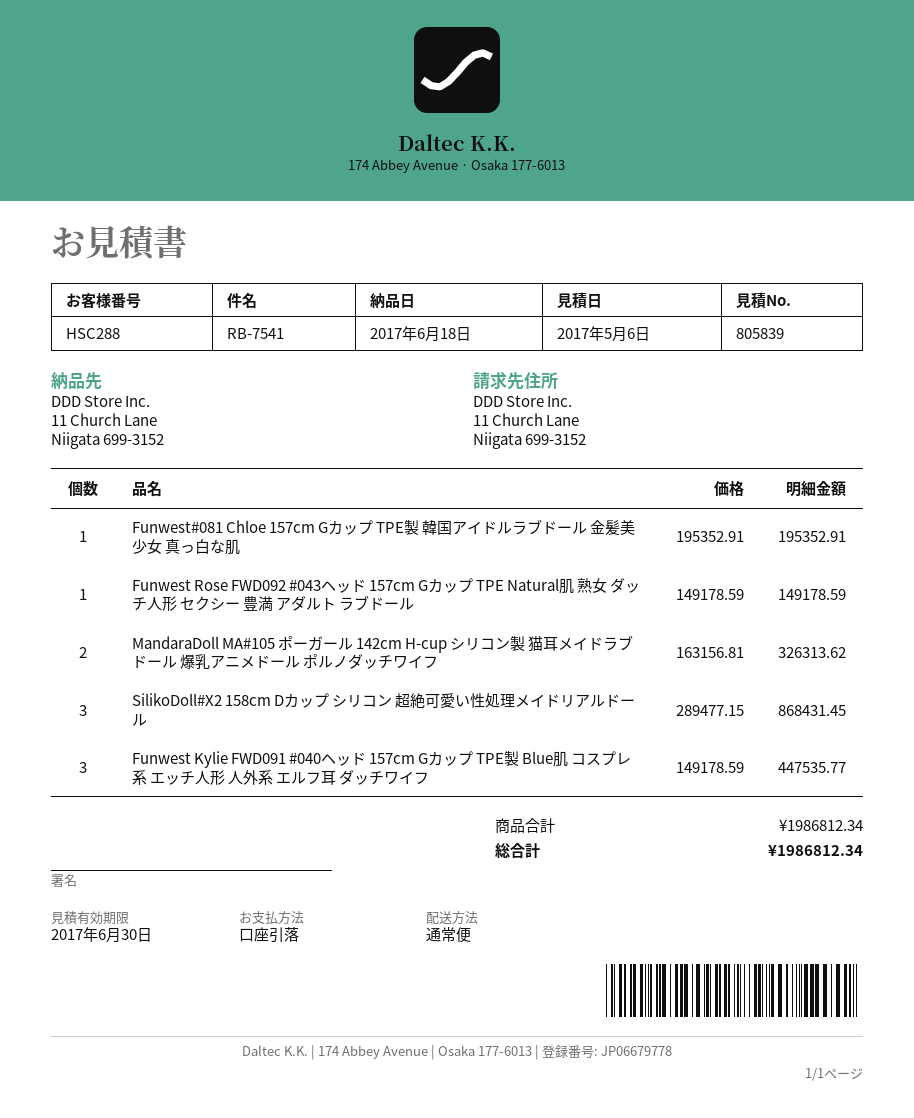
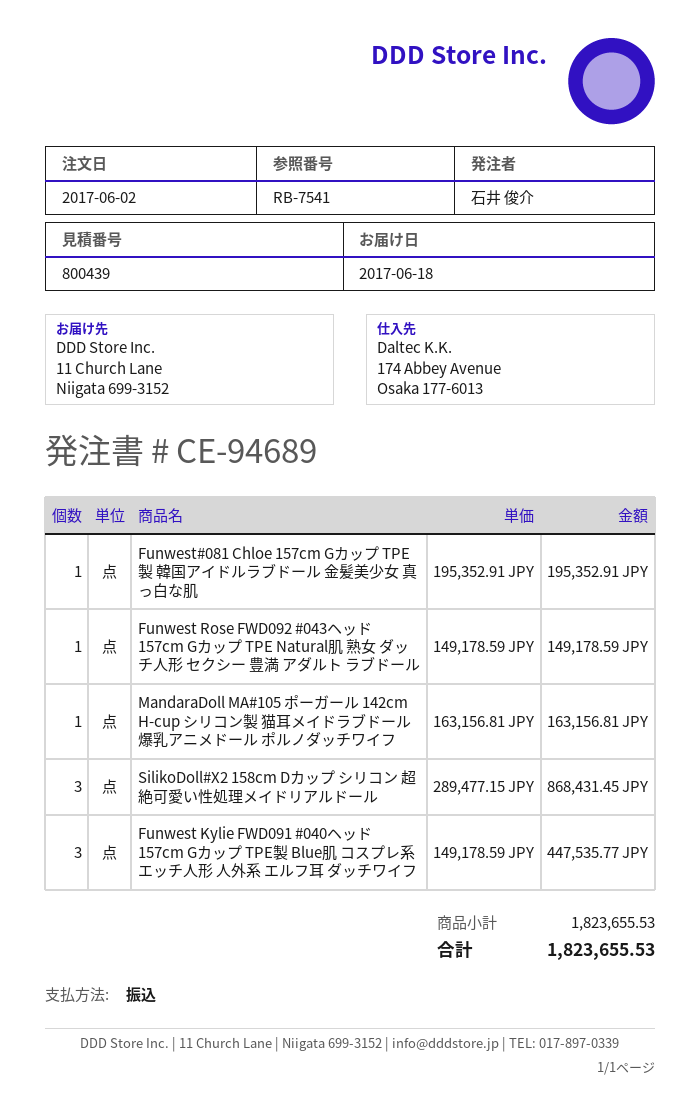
quote number: 805839 -> 800439
payment method: direct debit -> bank transfer
MandaraDoll MA#105 ポーガール 142cm H-cup シリコン製 猫耳メイドラブドール 爆乳アニメドール ポルノダッチワイフ: 2 x 163156.81 = 326313.62 -> 1 x 163156.81 = 163156.81
subtotal: 1986812.34 -> 1823655.53
total: 1986812.34 -> 1823655.53

